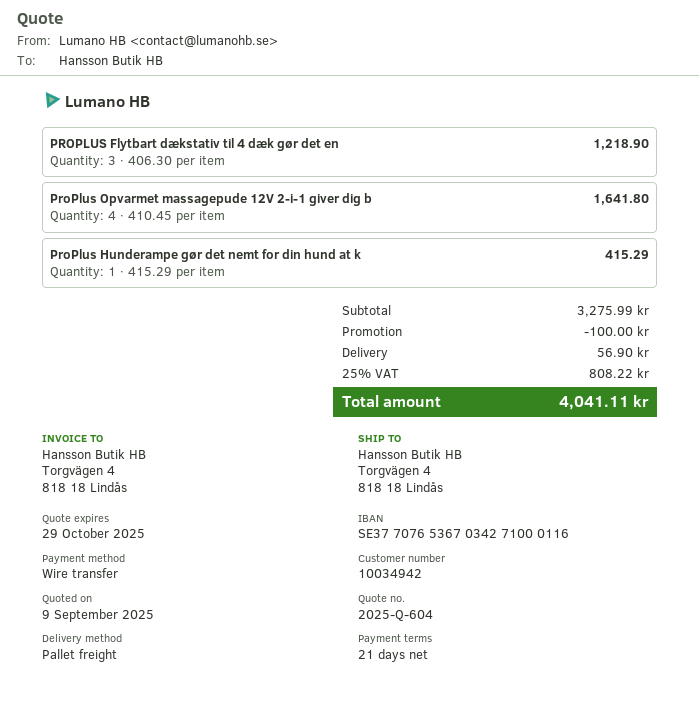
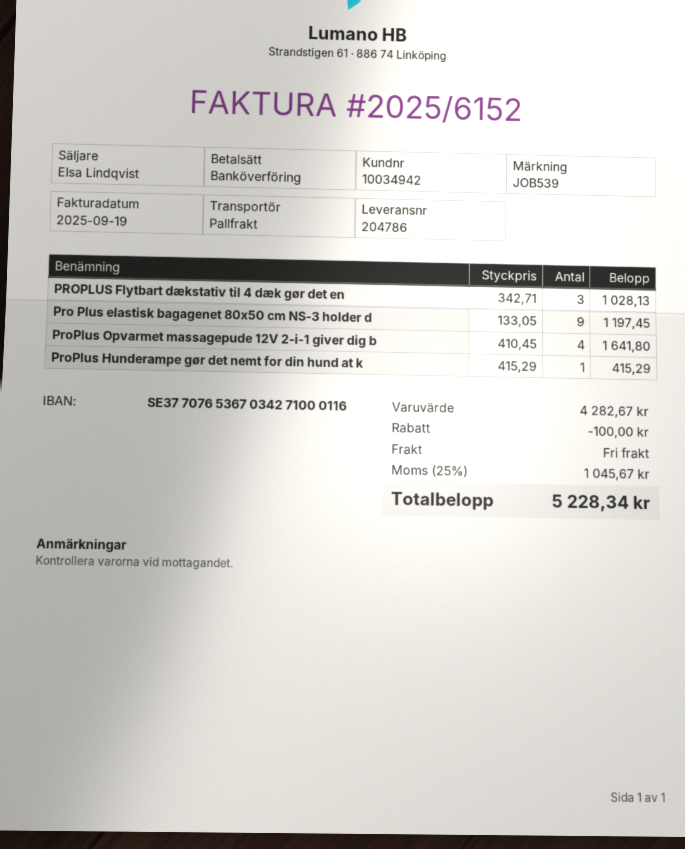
PROPLUS Flytbart dækstativ til 4 dæk gør det en: 3 x 406.30 = 1218.90 -> 3 x 342.71 = 1028.13
Pro Plus elastisk bagagenet 80x50 cm NS-3 holder d: none -> 9 x 133.05 = 1197.45
subtotal: 3275.99 -> 4282.67
shipping: 56.90 -> 0.00
tax: 25% = 808.22 -> 25% = 1045.67
total: 4041.11 -> 5228.34

